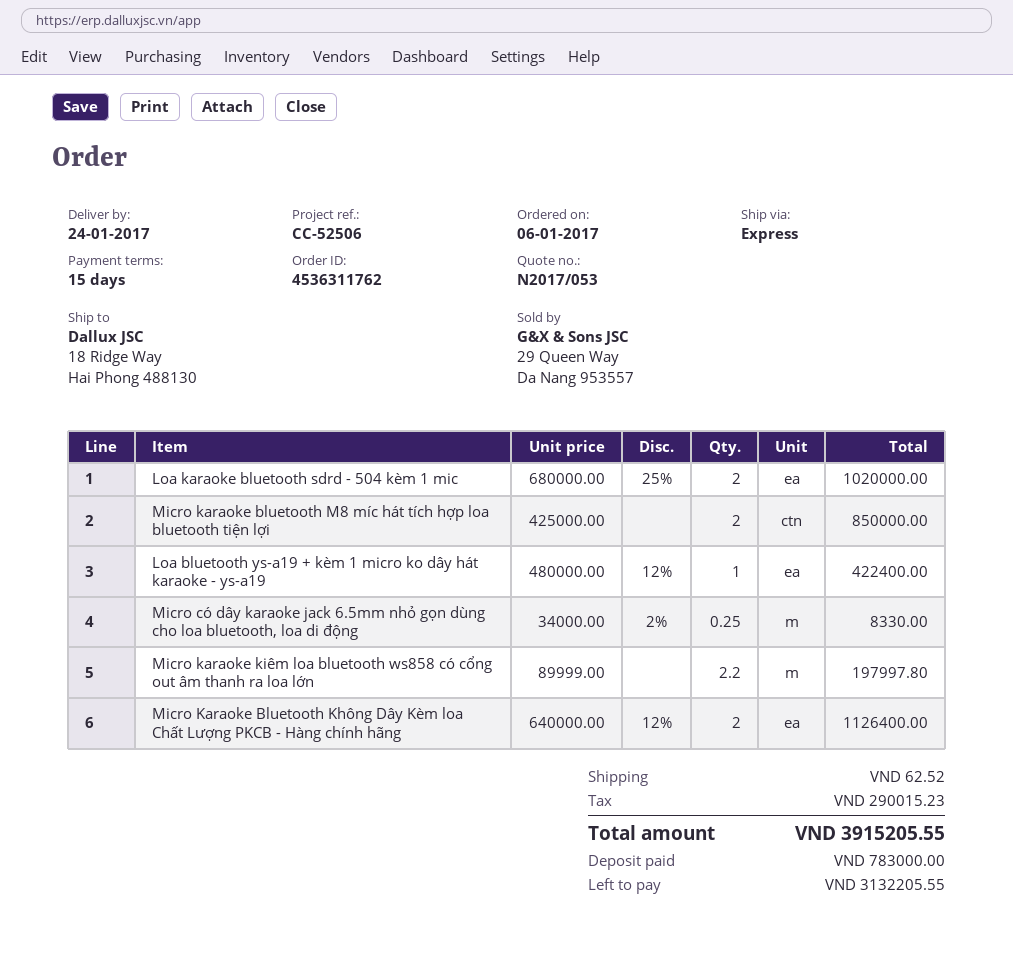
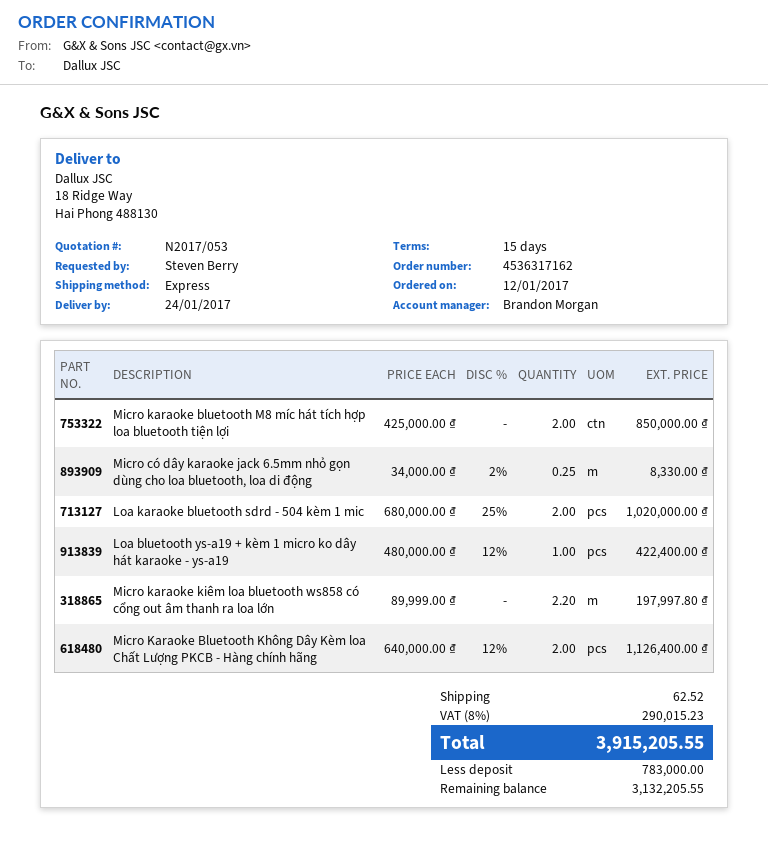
order number: 4536311762 -> 4536317162
order date: 2017-01-06 -> 2017-01-12

